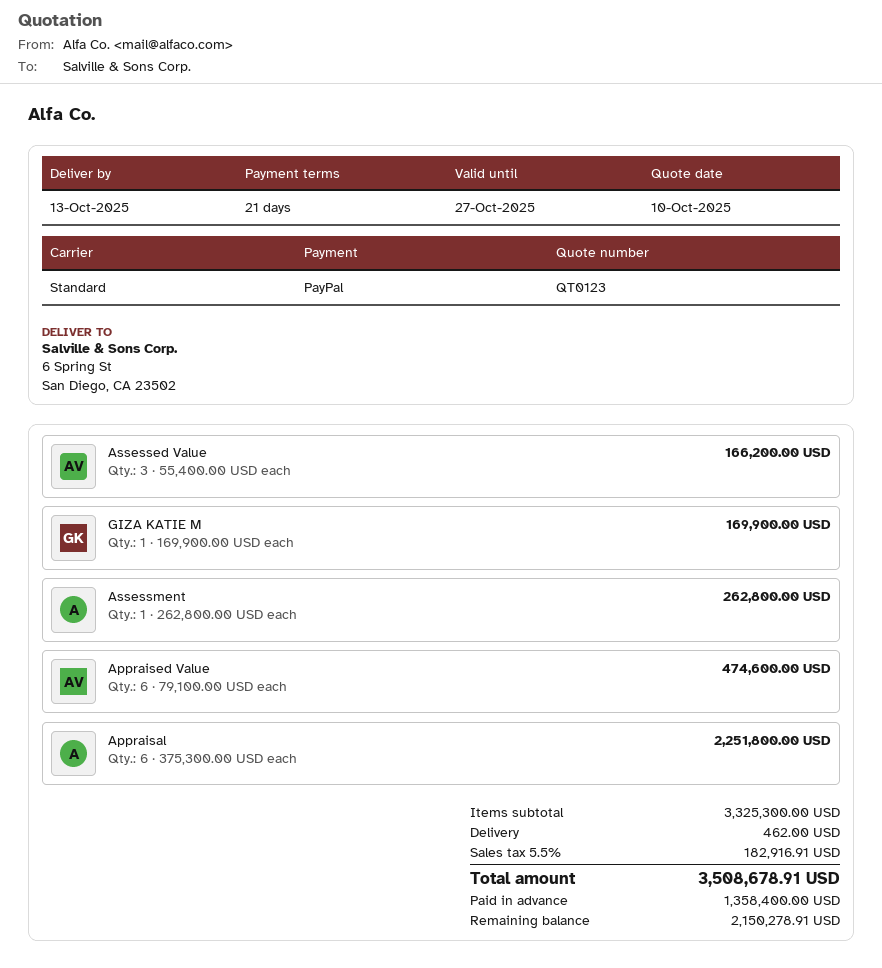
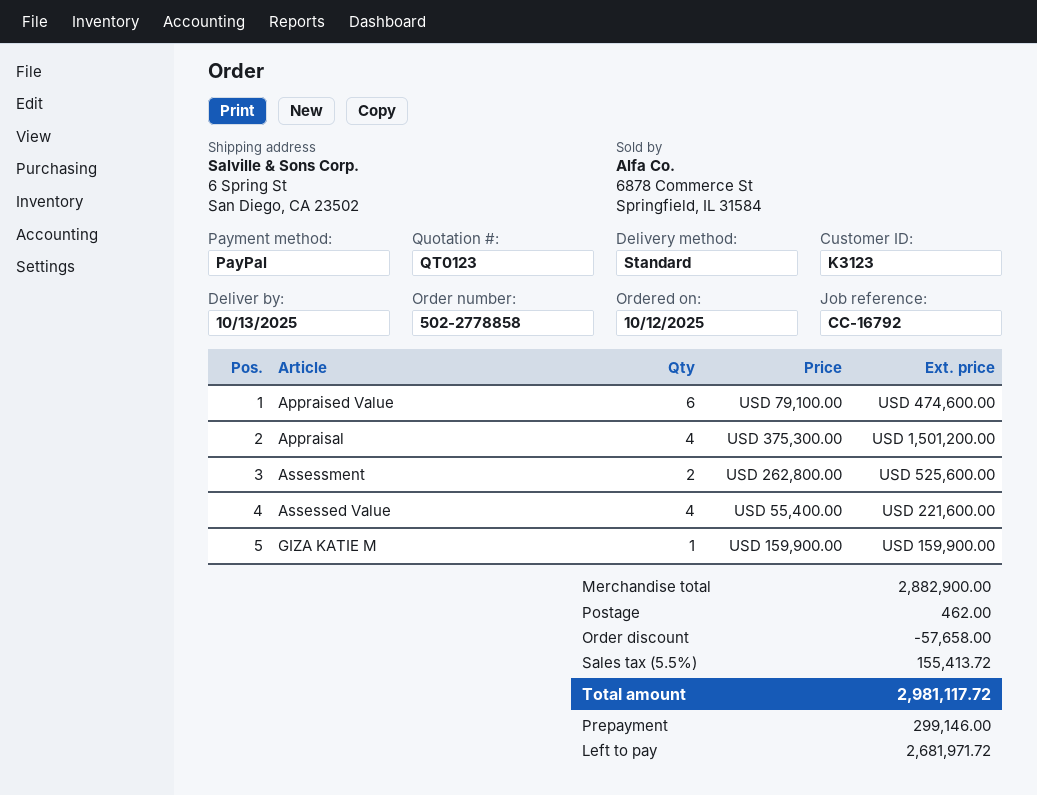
Assessed Value: 3 x 55400.00 = 166200.00 -> 4 x 55400.00 = 221600.00
GIZA KATIE M: 1 x 169900.00 = 169900.00 -> 1 x 159900.00 = 159900.00
Assessment: 1 x 262800.00 = 262800.00 -> 2 x 262800.00 = 525600.00
Appraisal: 6 x 375300.00 = 2251800.00 -> 4 x 375300.00 = 1501200.00
subtotal: 3325300.00 -> 2882900.00
discount: none -> 57658.00
tax: 5.5% = 182916.91 -> 5.5% = 155413.72
total: 3508678.91 -> 2981117.72
deposit: 1358400.00 -> 299146.00
balance: 2150278.91 -> 2681971.72

